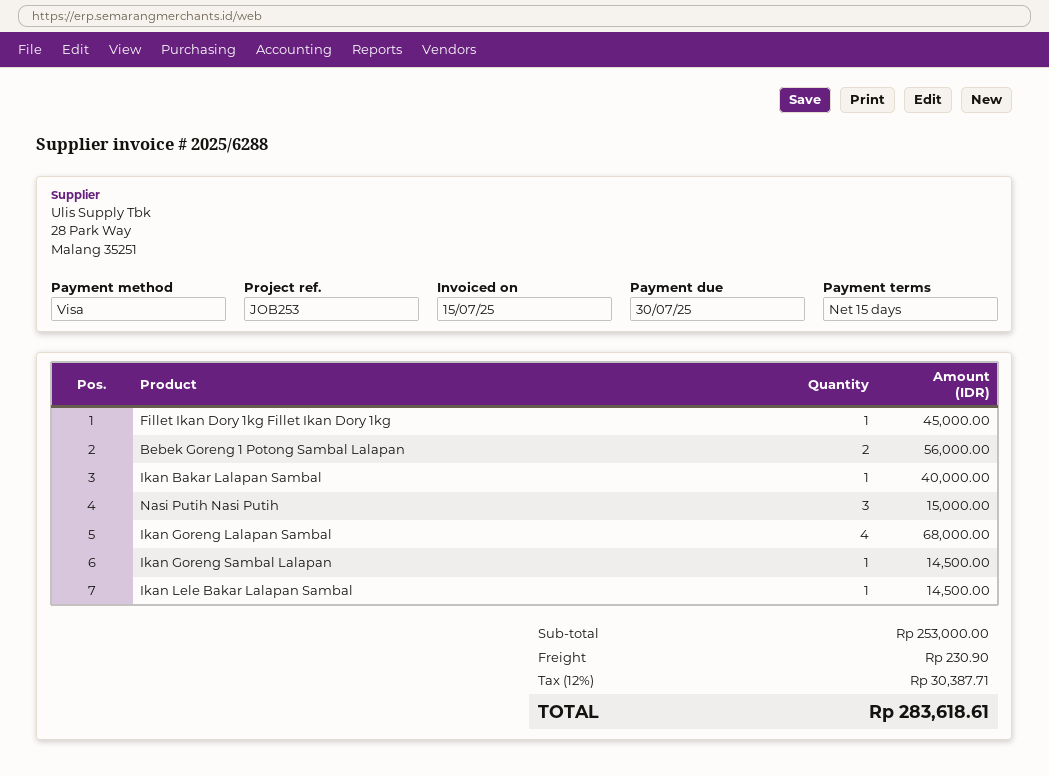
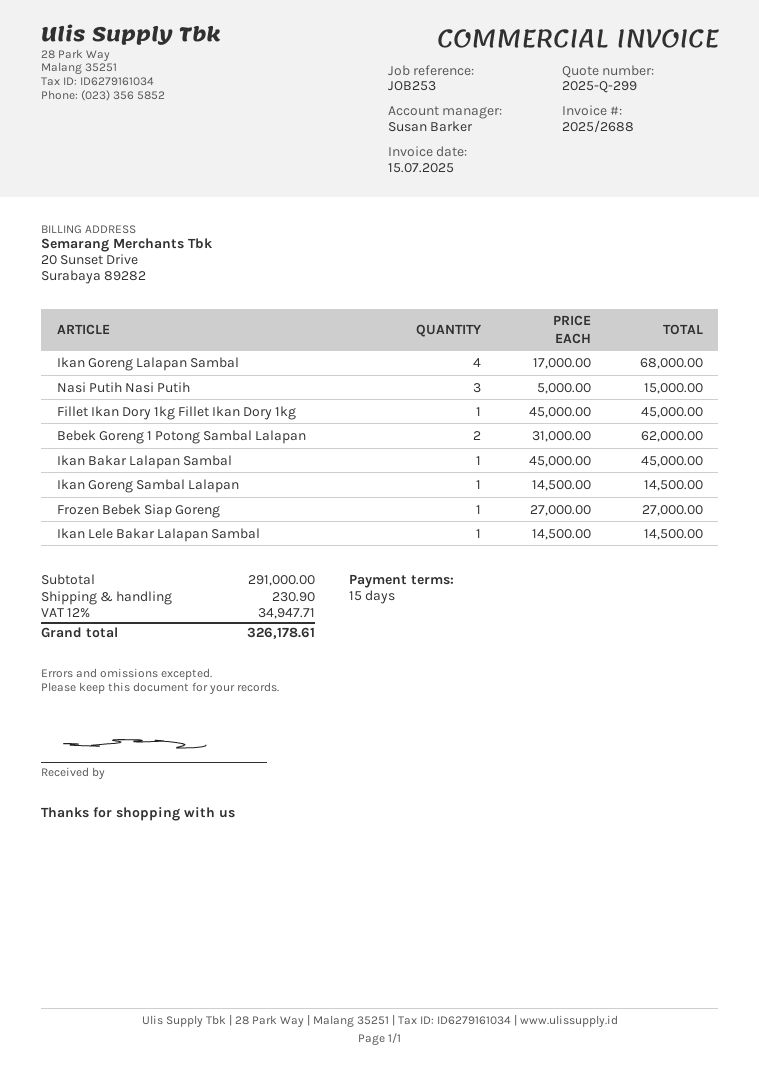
invoice number: 2025/6288 -> 2025/2688
Bebek Goreng 1 Potong Sambal Lalapan: 2 for 56000.00 -> 2 for 62000.00
Ikan Bakar Lalapan Sambal: 1 for 40000.00 -> 1 for 45000.00
Frozen Bebek Siap Goreng: none -> 1 for 27000.00
subtotal: 253000.00 -> 291000.00
tax: 12% = 30387.71 -> 12% = 34947.71
total: 283618.61 -> 326178.61

